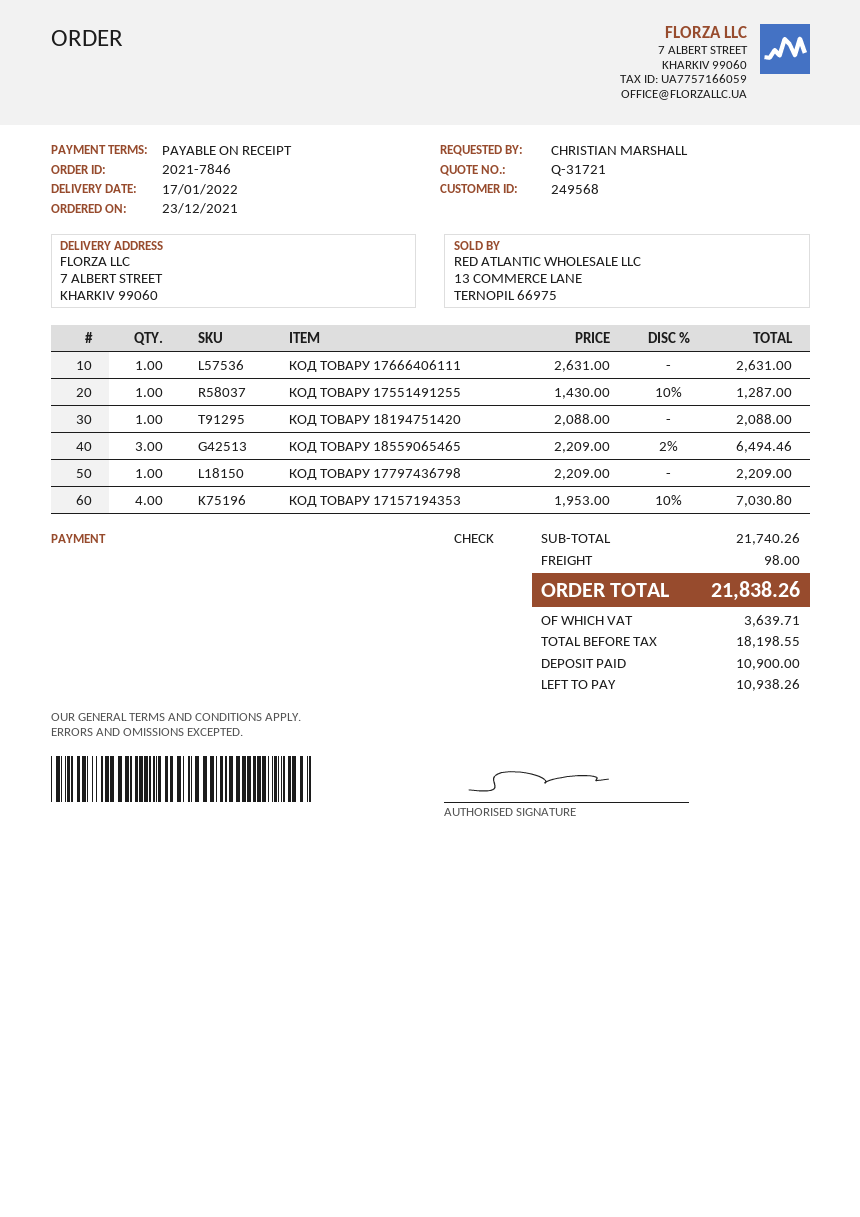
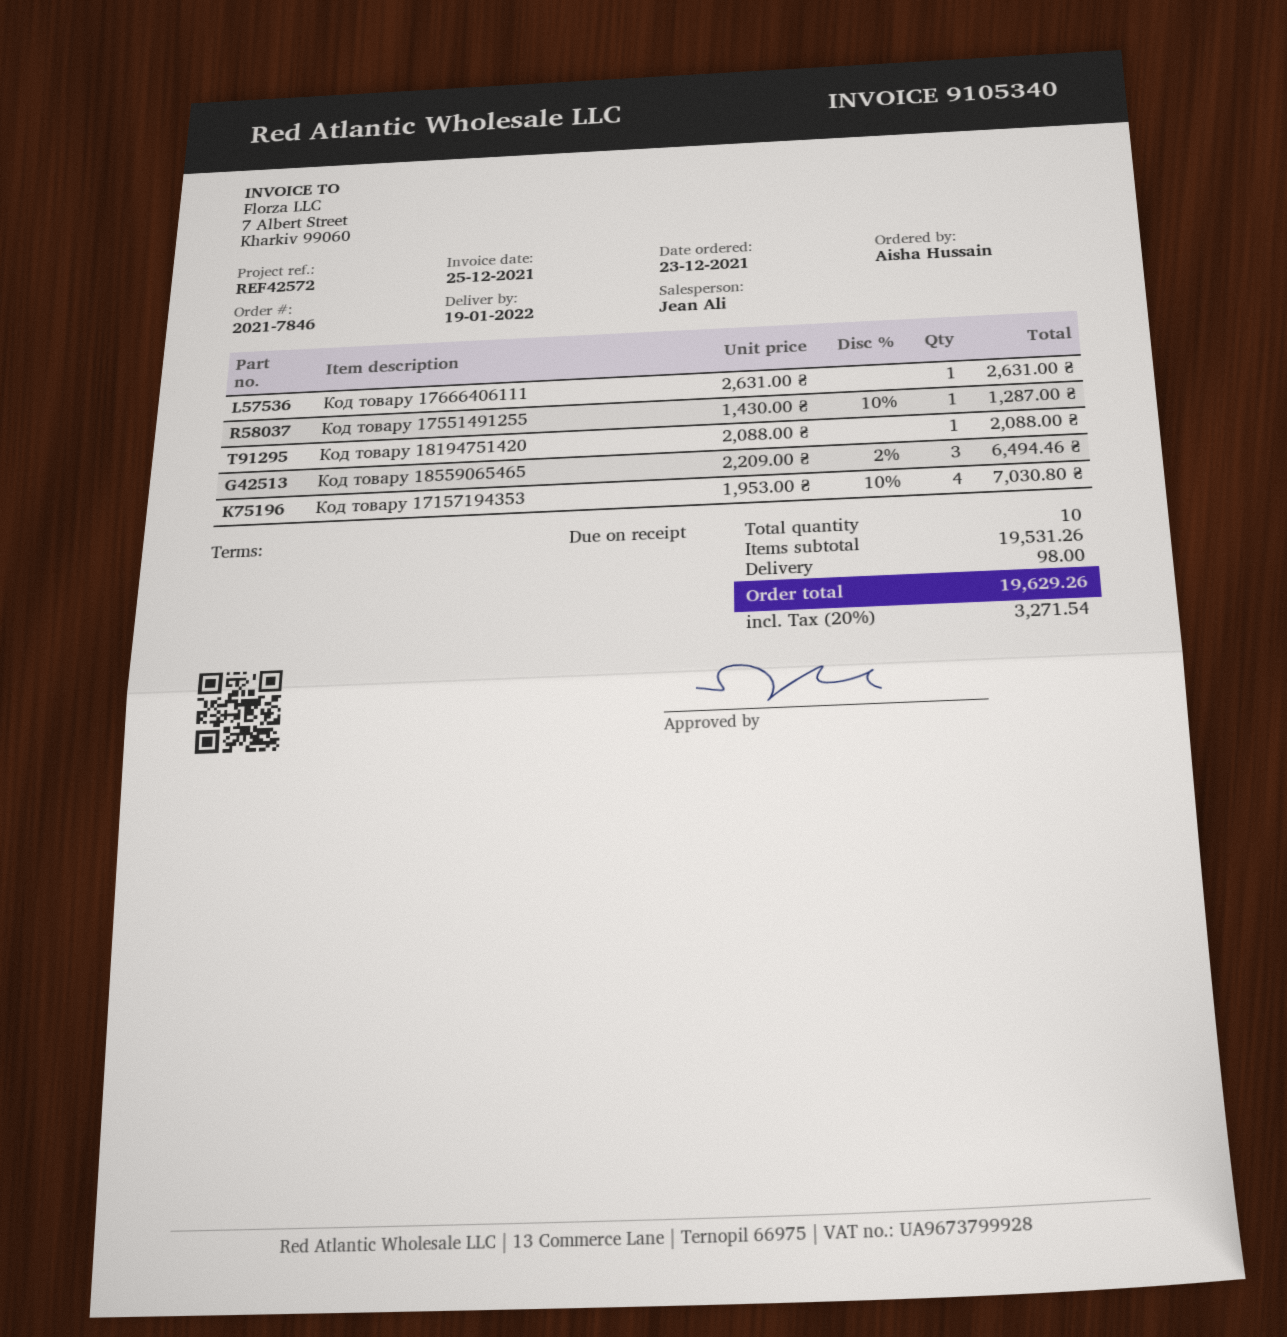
delivery date: 2022-01-17 -> 2022-01-19
ordered by: CHRISTIAN MARSHALL -> Aisha Hussain
КОД ТОВАРУ 17797436798: 1 x 2209.00 = 2209.00 -> none
subtotal: 21740.26 -> 19531.26
tax: 3639.71 -> 3271.54
total: 21838.26 -> 19629.26

